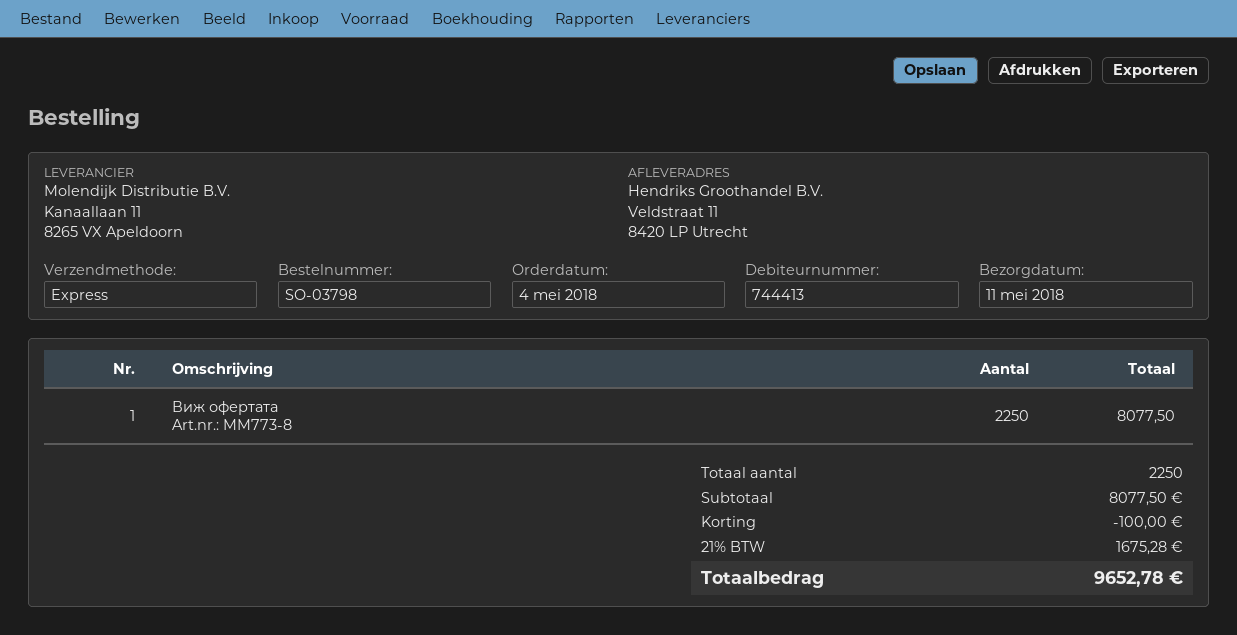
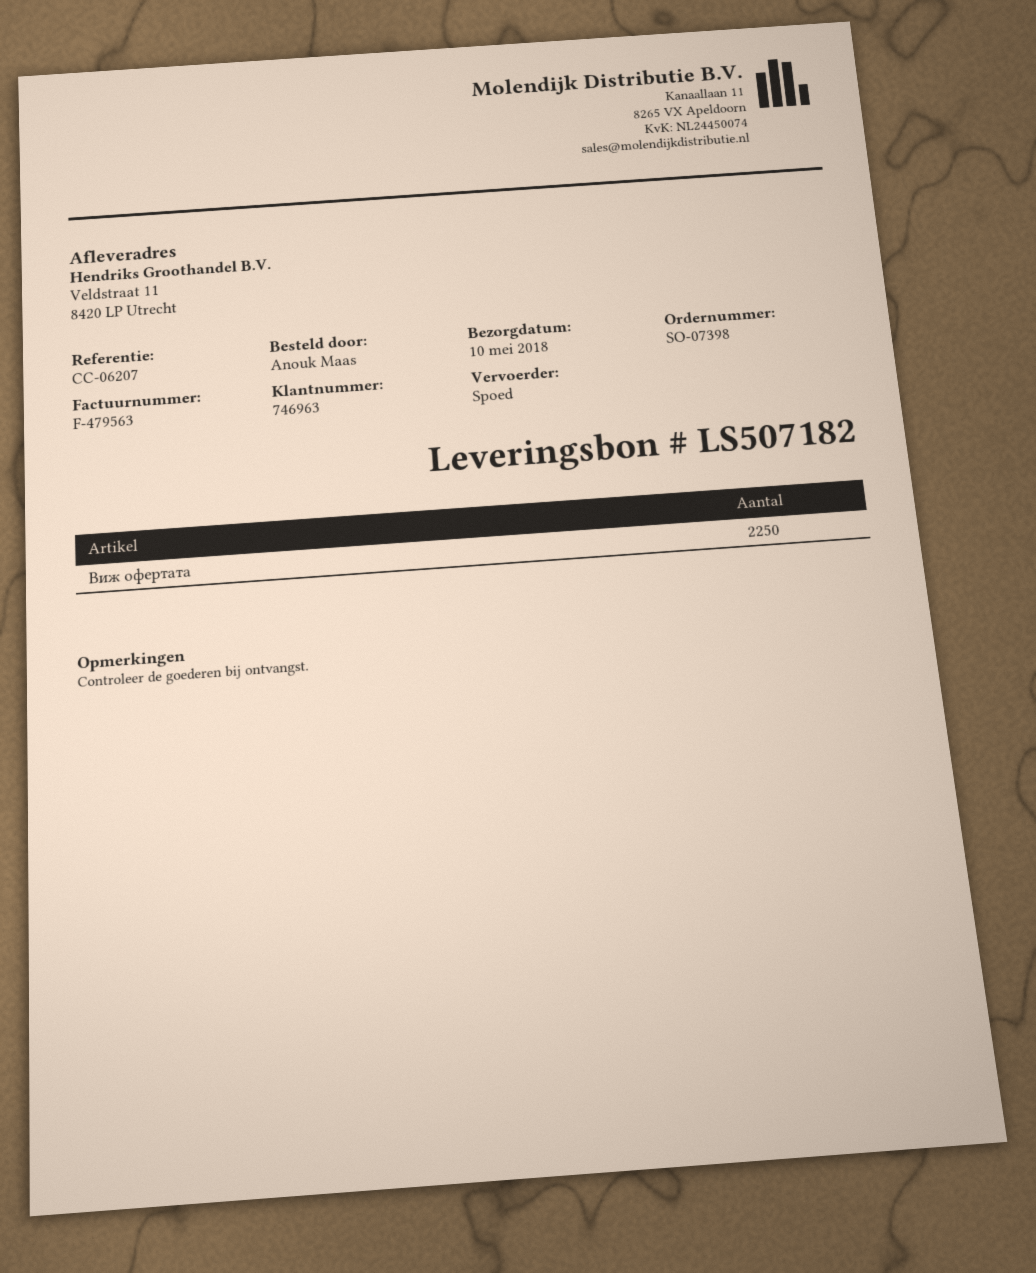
order number: SO-03798 -> SO-07398
delivery date: 2018-05-11 -> 2018-05-10
customer number: 744413 -> 746963

